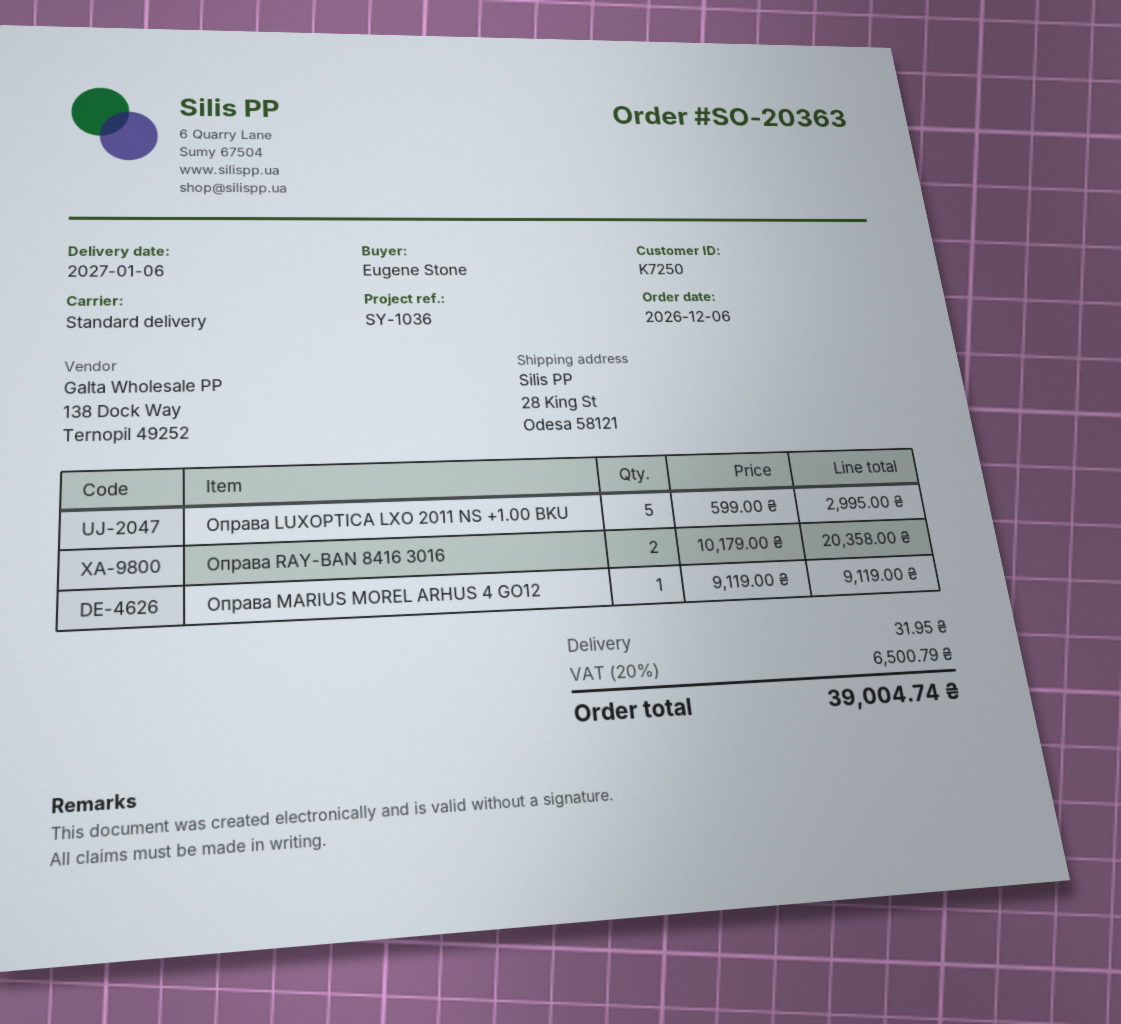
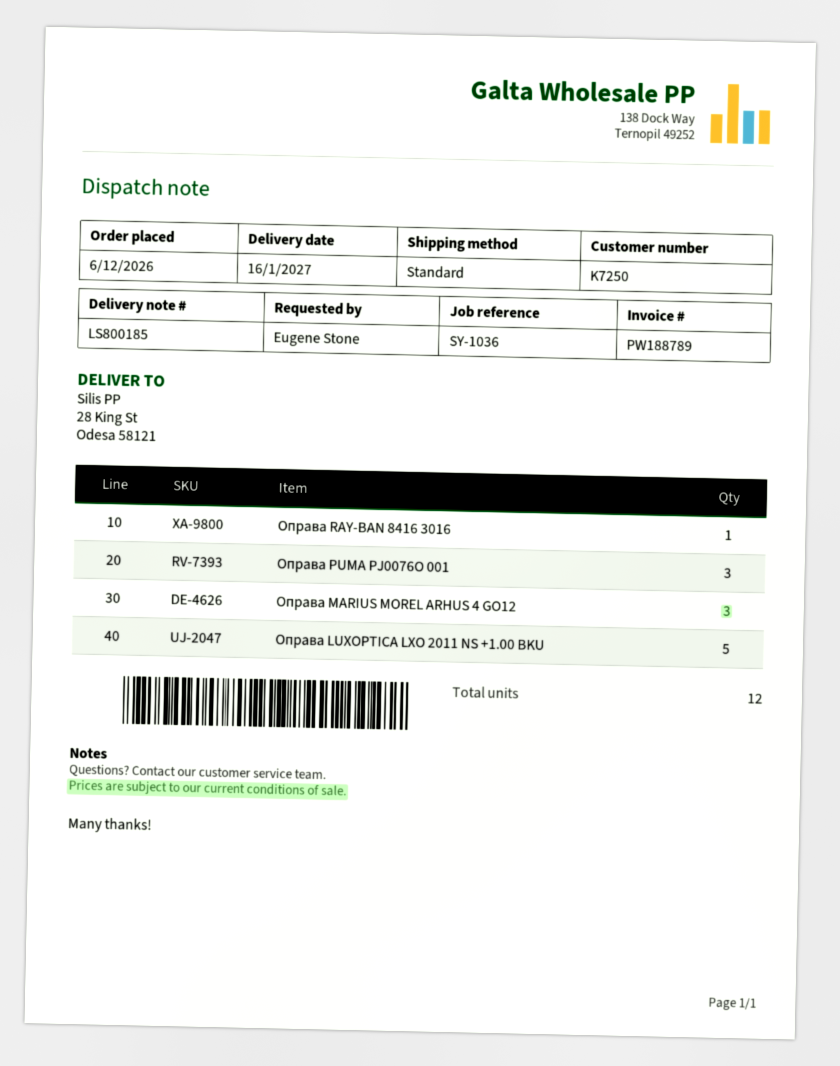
delivery date: 2027-01-06 -> 2027-01-16
Оправа RAY-BAN 8416 3016: 2 -> 1
Оправа MARIUS MOREL ARHUS 4 GO12: 1 -> 3
Оправа PUMA PJ0076O 001: none -> 3

